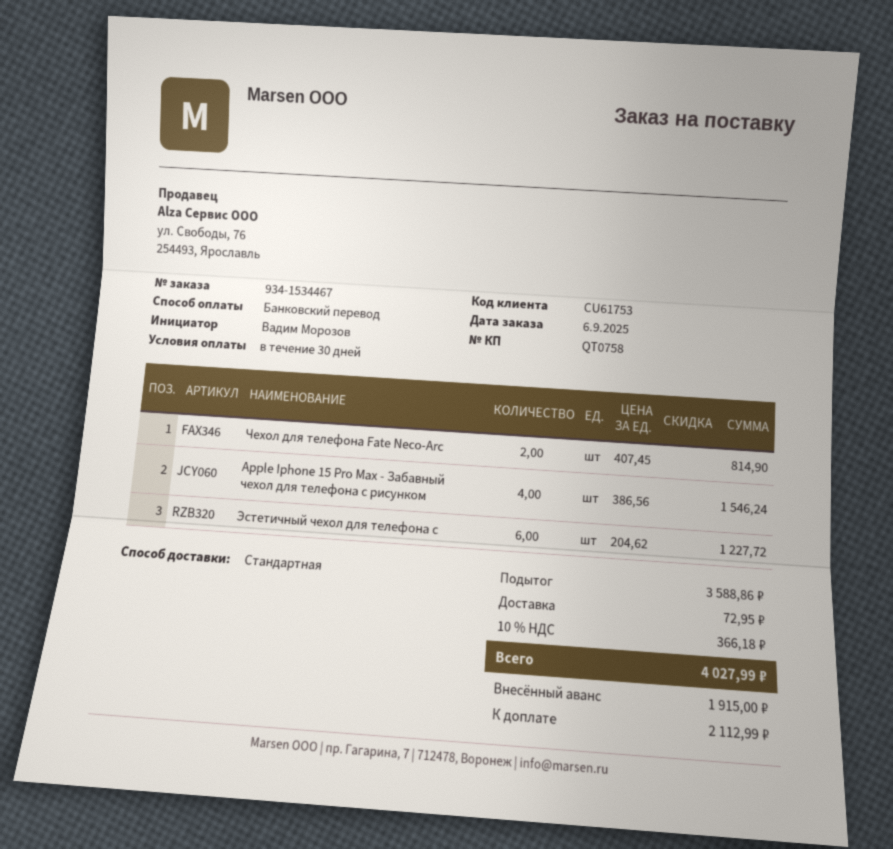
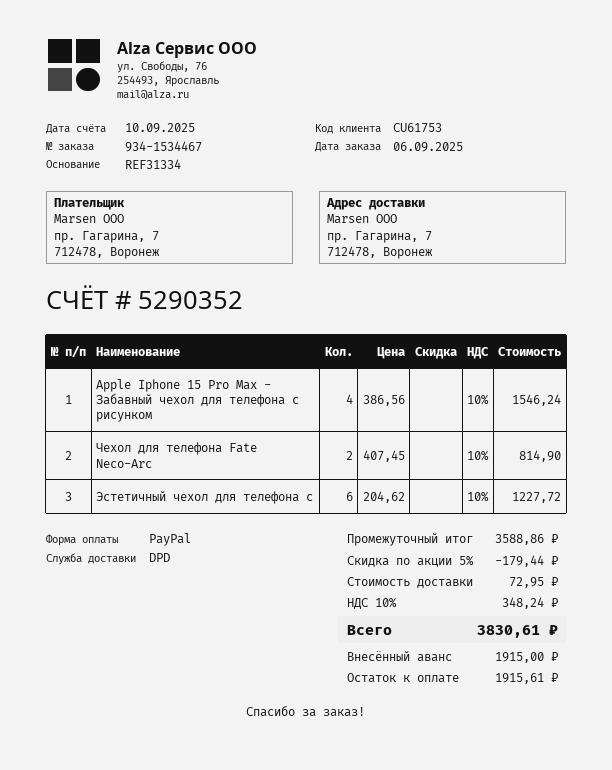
payment method: bank transfer -> PayPal
shipping method: standard -> DPD
discount: none -> 5% = 179.44
tax: 10% = 366.18 -> 10% = 348.24
total: 4027.99 -> 3830.61
balance: 2112.99 -> 1915.61

